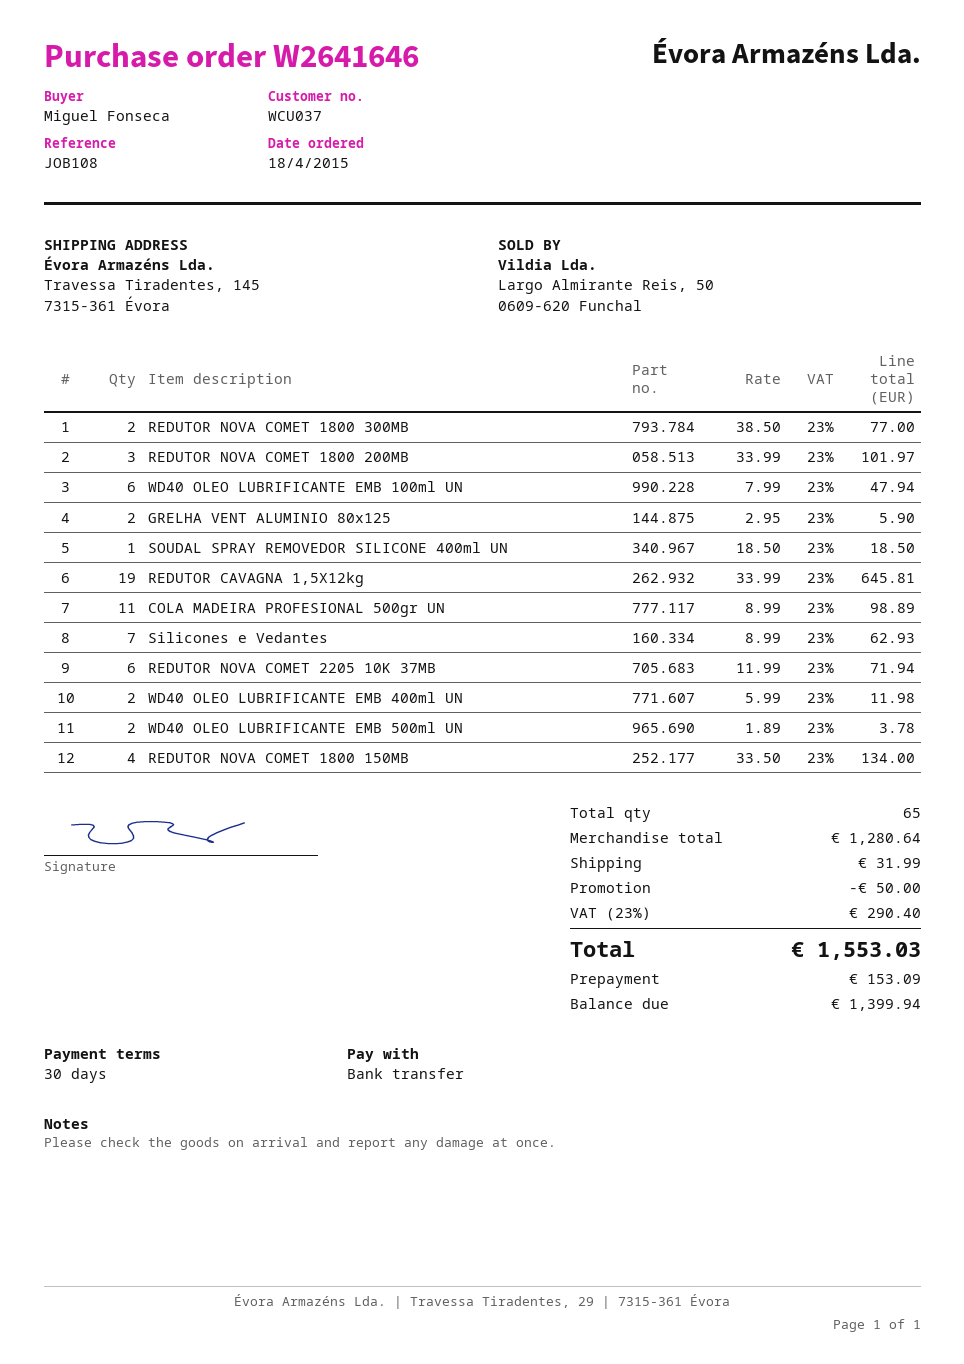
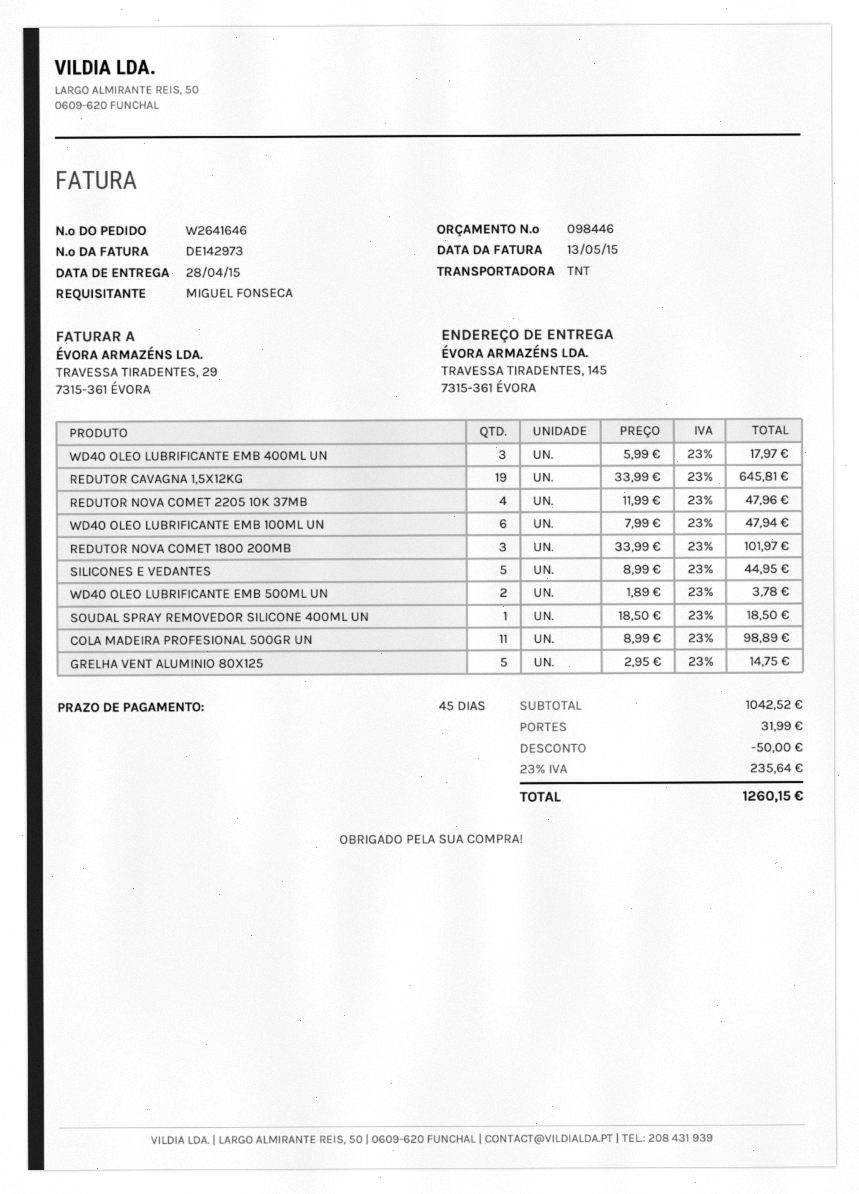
payment terms: 30 days -> 45 days
REDUTOR NOVA COMET 1800 300MB: 2 x 38.50 = 77.00 -> none
GRELHA VENT ALUMINIO 80x125: 2 x 2.95 = 5.90 -> 5 x 2.95 = 14.75
Silicones e Vedantes: 7 x 8.99 = 62.93 -> 5 x 8.99 = 44.95
REDUTOR NOVA COMET 2205 10K 37MB: 6 x 11.99 = 71.94 -> 4 x 11.99 = 47.96
WD40 OLEO LUBRIFICANTE EMB 400ml UN: 2 x 5.99 = 11.98 -> 3 x 5.99 = 17.97
REDUTOR NOVA COMET 1800 150MB: 4 x 33.50 = 134.00 -> none
subtotal: 1280.64 -> 1042.52
tax: 23% = 290.40 -> 23% = 235.64
total: 1553.03 -> 1260.15

